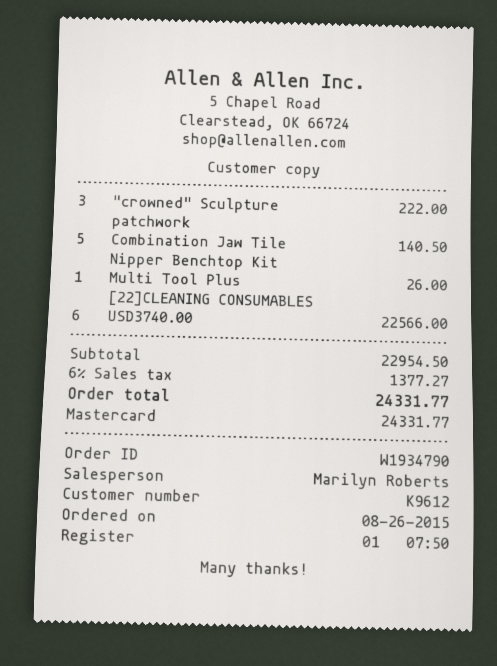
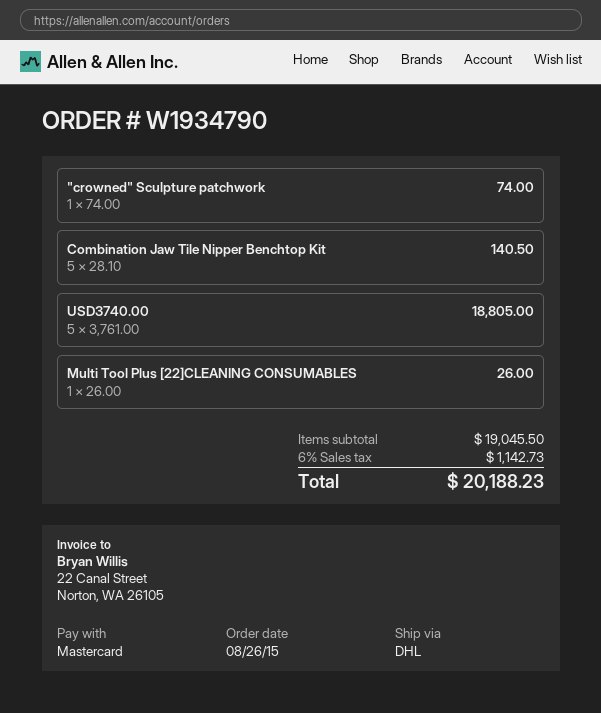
"crowned" Sculpture patchwork: 3 for 222.00 -> 1 for 74.00
USD3740.00: 6 for 22566.00 -> 5 for 18805.00
subtotal: 22954.50 -> 19045.50
tax: 6% = 1377.27 -> 6% = 1142.73
total: 24331.77 -> 20188.23

